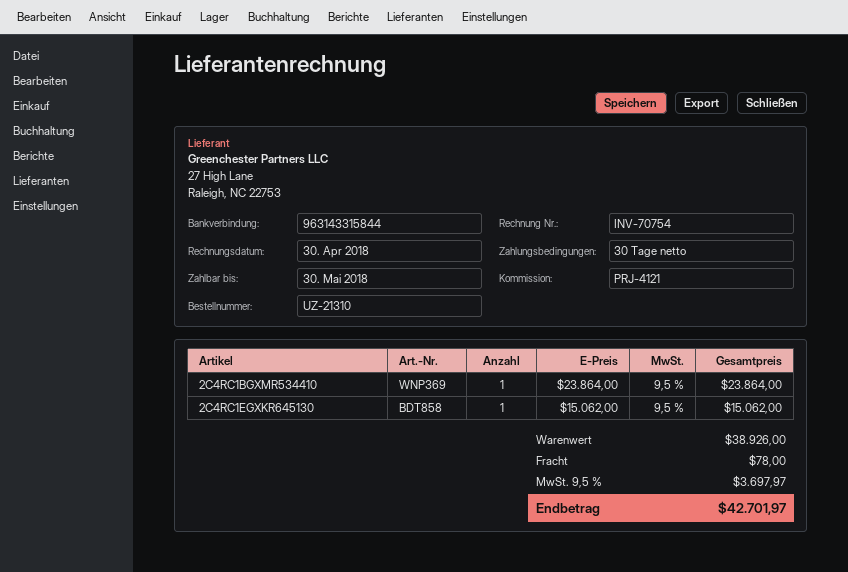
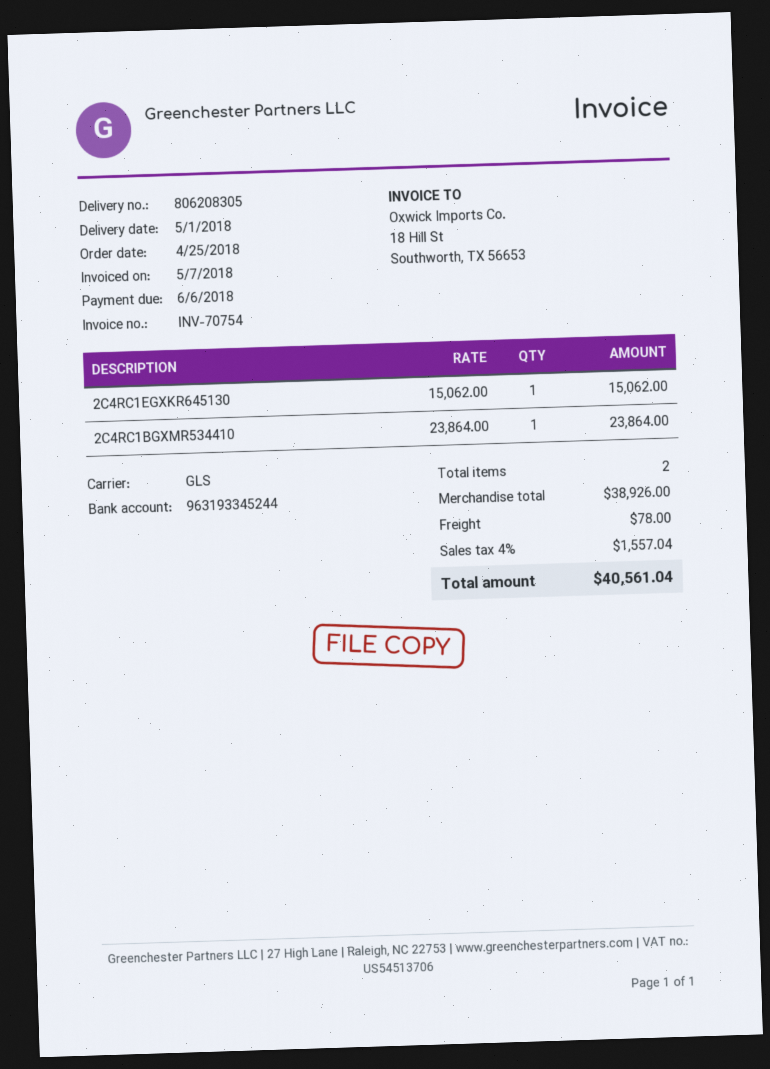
invoice date: 2018-04-30 -> 2018-05-07
due date: 2018-05-30 -> 2018-06-06
bank account: 963143315844 -> 963193345244
tax: 9.5% = 3697.97 -> 4% = 1557.04
total: 42701.97 -> 40561.04

